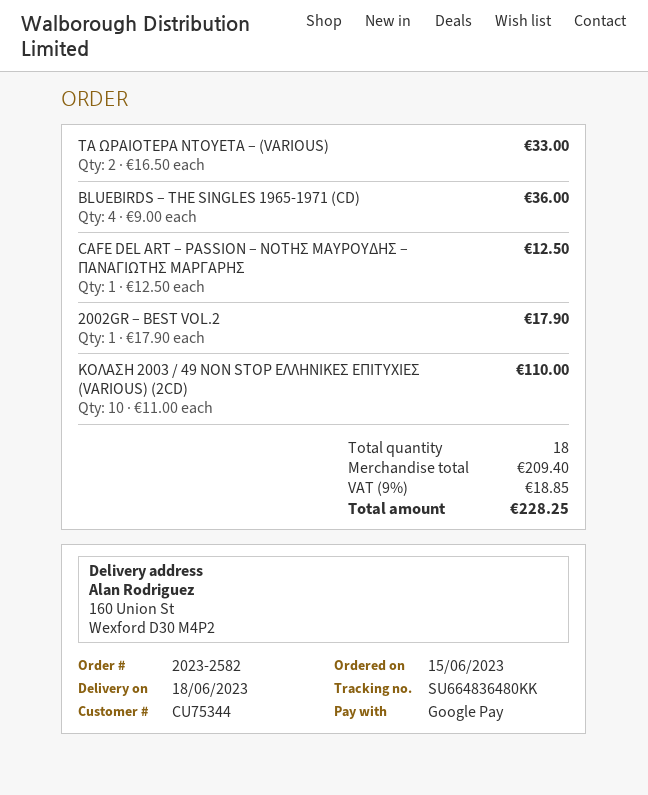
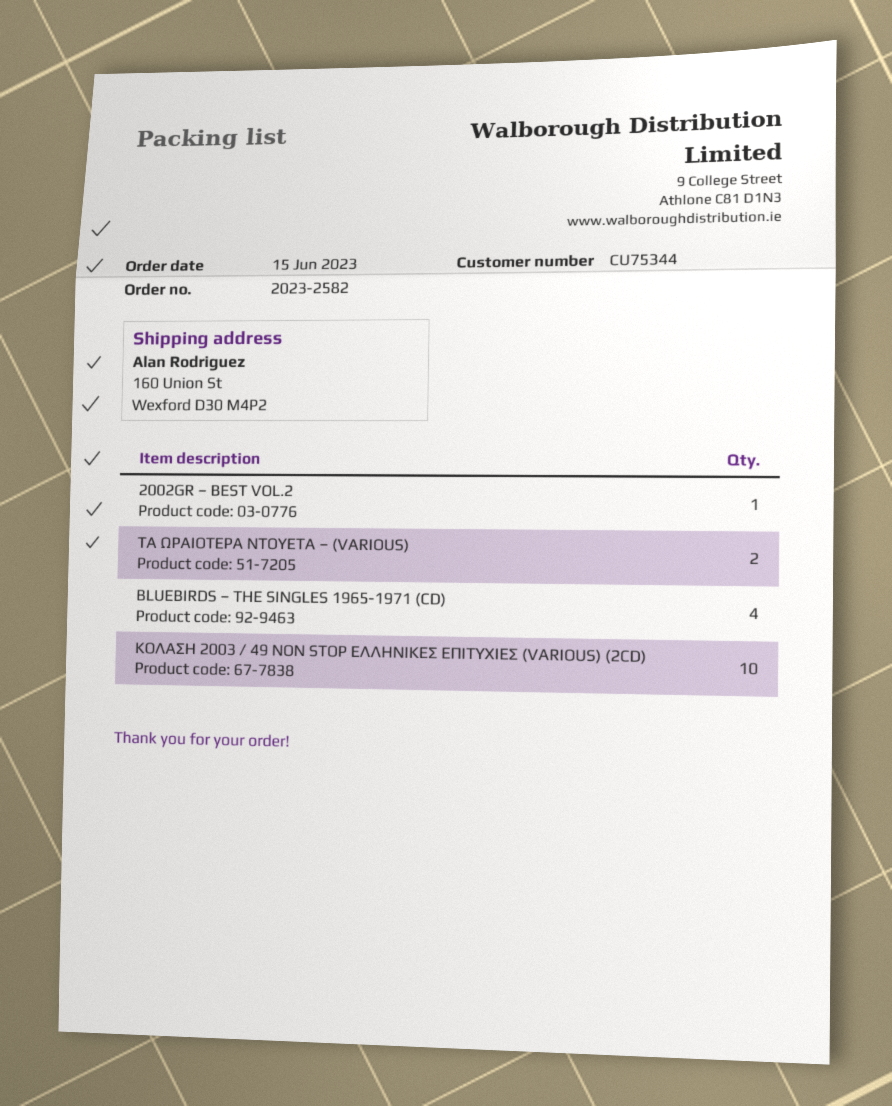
CAFE DEL ART – PASSION – ΝΟΤΗΣ ΜΑΥΡΟΥΔΗΣ – ΠΑΝΑΓΙΩΤΗΣ ΜΑΡΓΑΡΗΣ: 1 -> none

